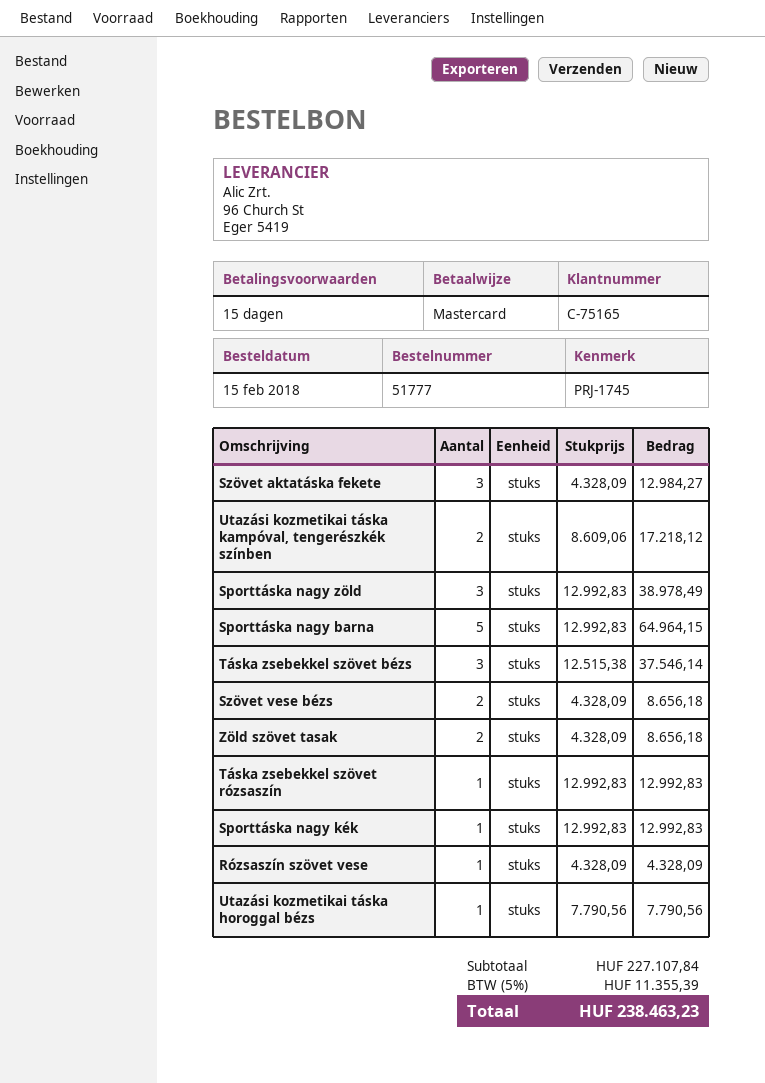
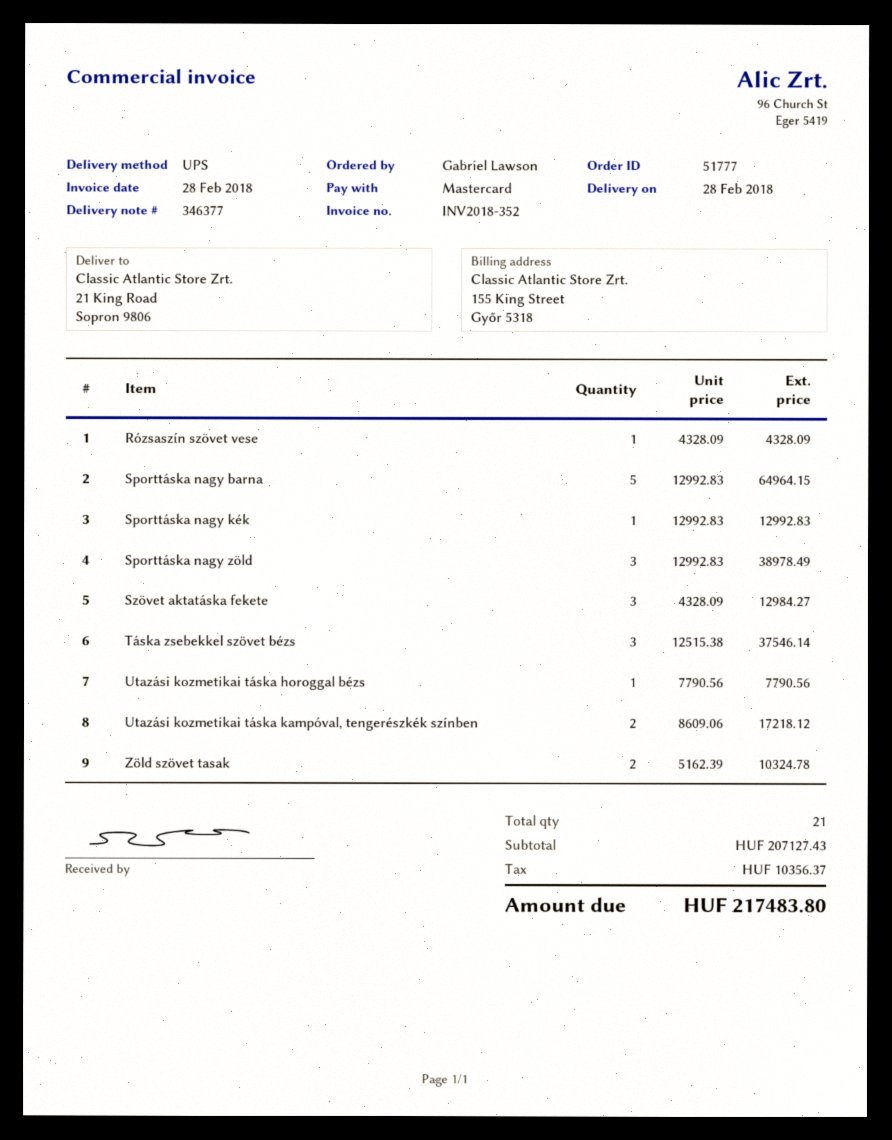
Szövet vese bézs: 2 x 4328.09 = 8656.18 -> none
Zöld szövet tasak: 2 x 4328.09 = 8656.18 -> 2 x 5162.39 = 10324.78
Táska zsebekkel szövet rózsaszín: 1 x 12992.83 = 12992.83 -> none
subtotal: 227107.84 -> 207127.43
tax: 11355.39 -> 10356.37
total: 238463.23 -> 217483.80

